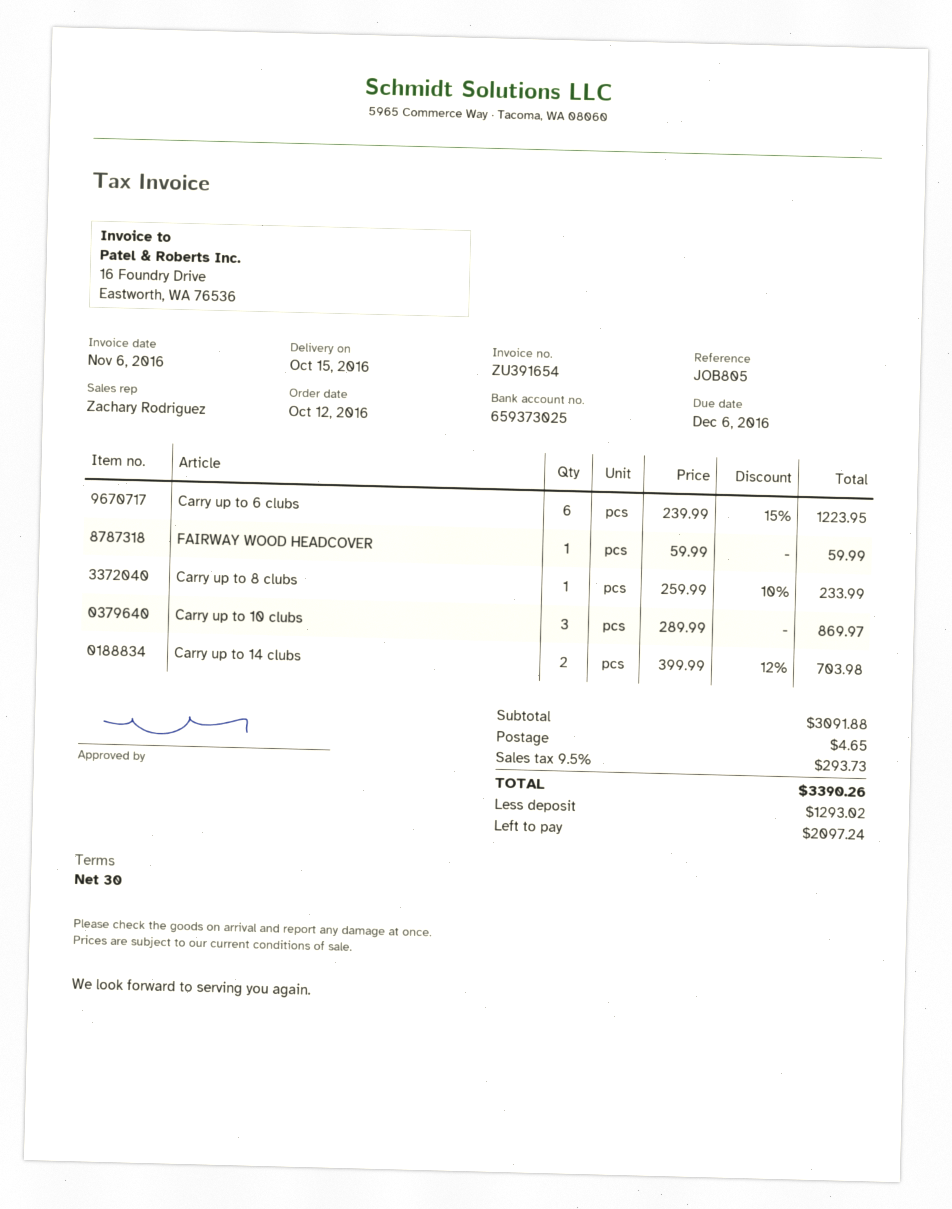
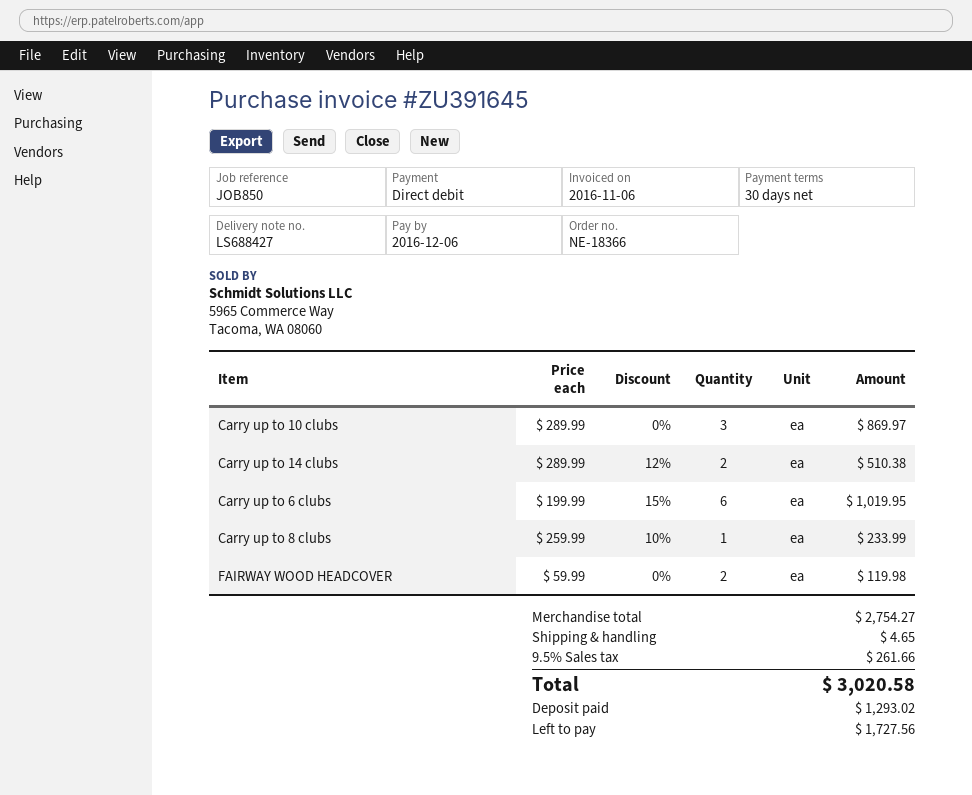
invoice number: ZU391654 -> ZU391645
reference: JOB805 -> JOB850
Carry up to 6 clubs: 6 x 239.99 - 15% = 1223.95 -> 6 x 199.99 - 15% = 1019.95
FAIRWAY WOOD HEADCOVER: 1 x 59.99 = 59.99 -> 2 x 59.99 = 119.98
Carry up to 14 clubs: 2 x 399.99 - 12% = 703.98 -> 2 x 289.99 - 12% = 510.38
subtotal: 3091.88 -> 2754.27
tax: 9.5% = 293.73 -> 9.5% = 261.66
total: 3390.26 -> 3020.58
balance: 2097.24 -> 1727.56

